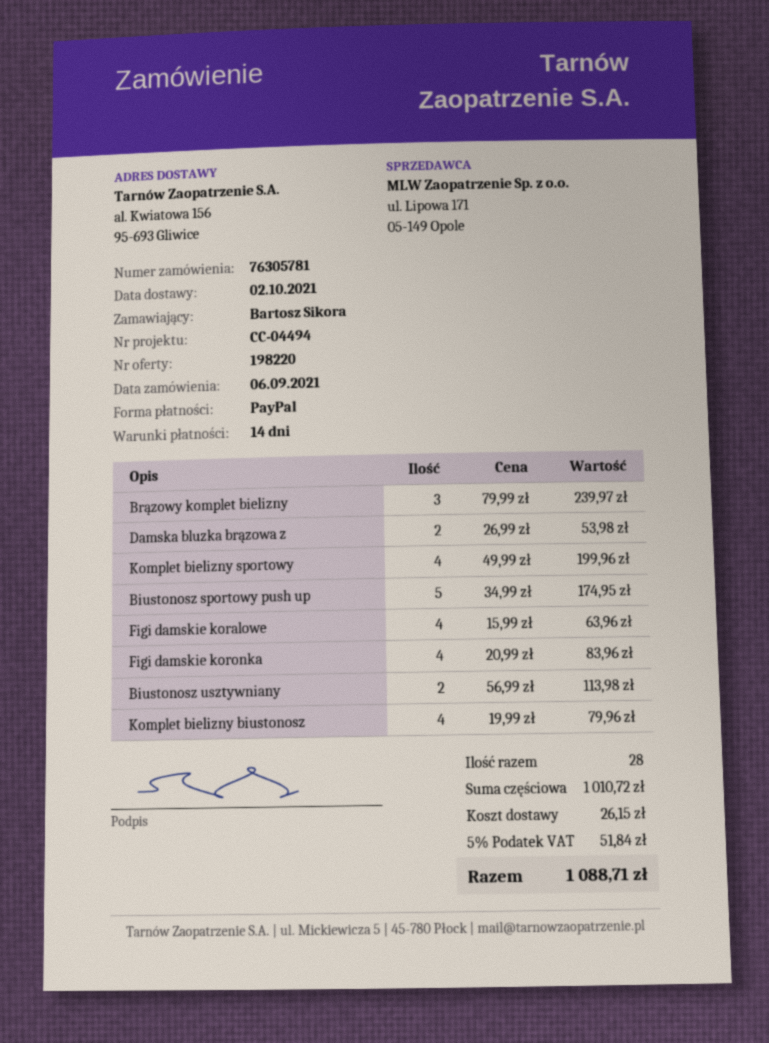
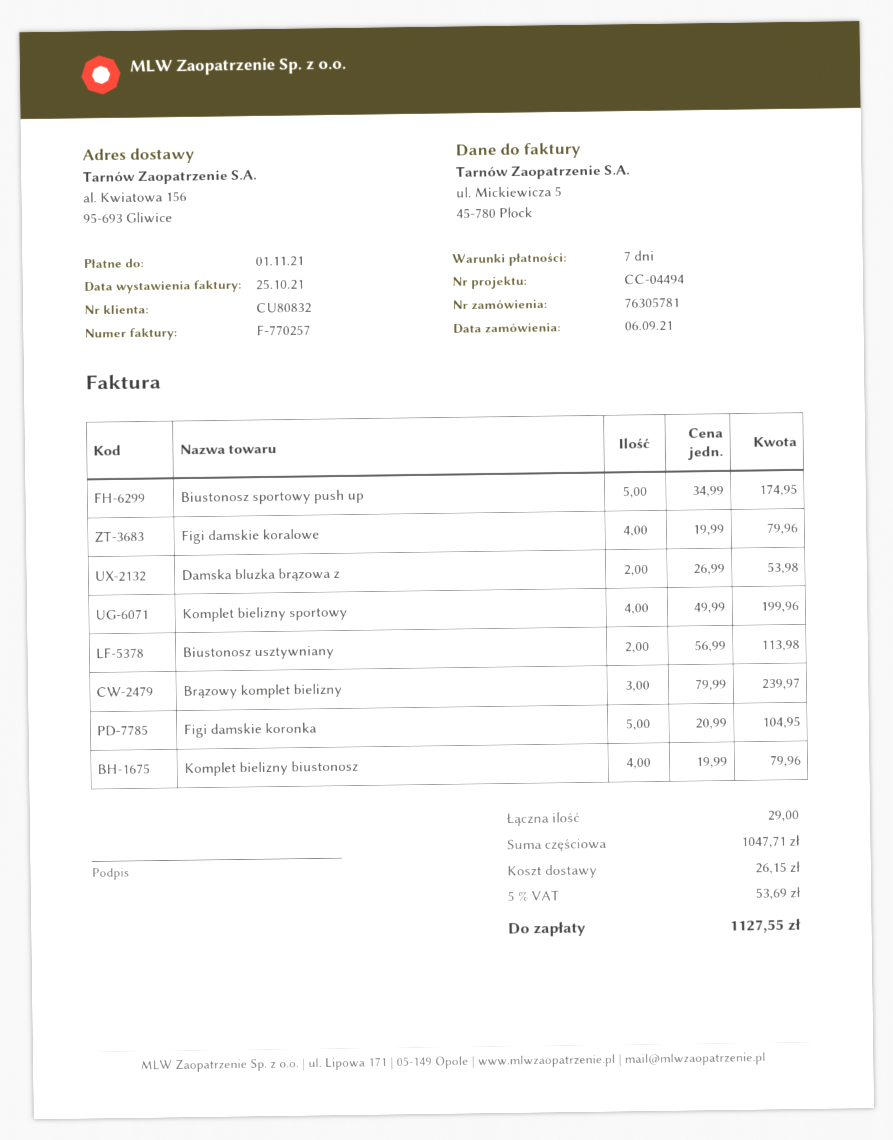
payment terms: 14 days -> 7 days
Figi damskie koralowe: 4 x 15.99 = 63.96 -> 4 x 19.99 = 79.96
Figi damskie koronka: 4 x 20.99 = 83.96 -> 5 x 20.99 = 104.95
total quantity: 28 -> 29
subtotal: 1010.72 -> 1047.71
tax: 5% = 51.84 -> 5% = 53.69
total: 1088.71 -> 1127.55

